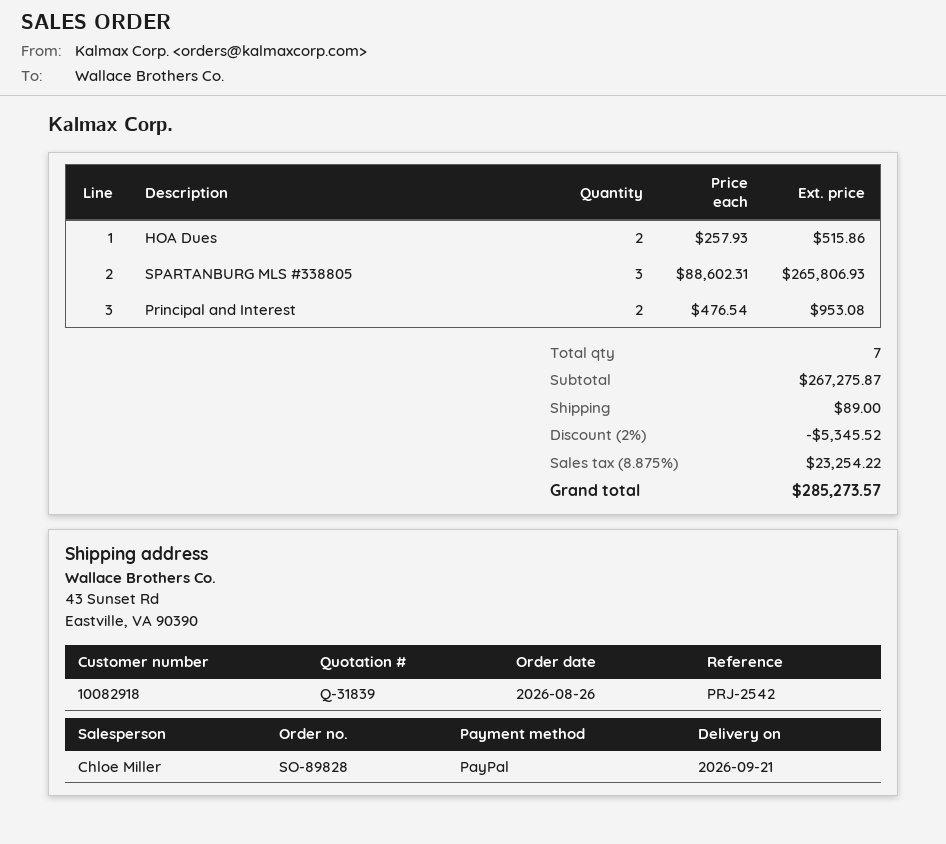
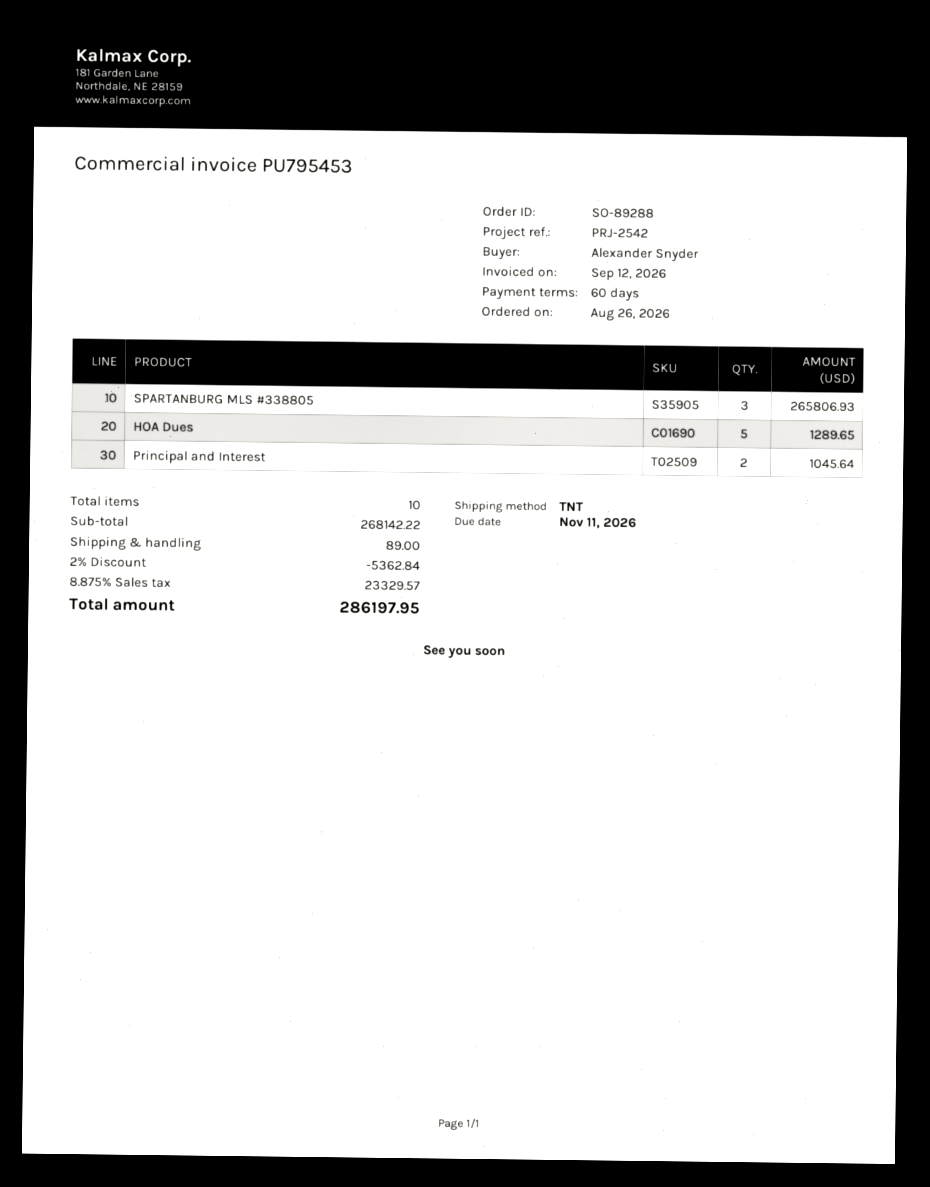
order number: SO-89828 -> SO-89288
HOA Dues: 2 for 515.86 -> 5 for 1289.65
Principal and Interest: 2 for 953.08 -> 2 for 1045.64
total quantity: 7 -> 10
subtotal: 267275.87 -> 268142.22
discount: 2% = 5345.52 -> 2% = 5362.84
tax: 8.875% = 23254.22 -> 8.875% = 23329.57
total: 285273.57 -> 286197.95

